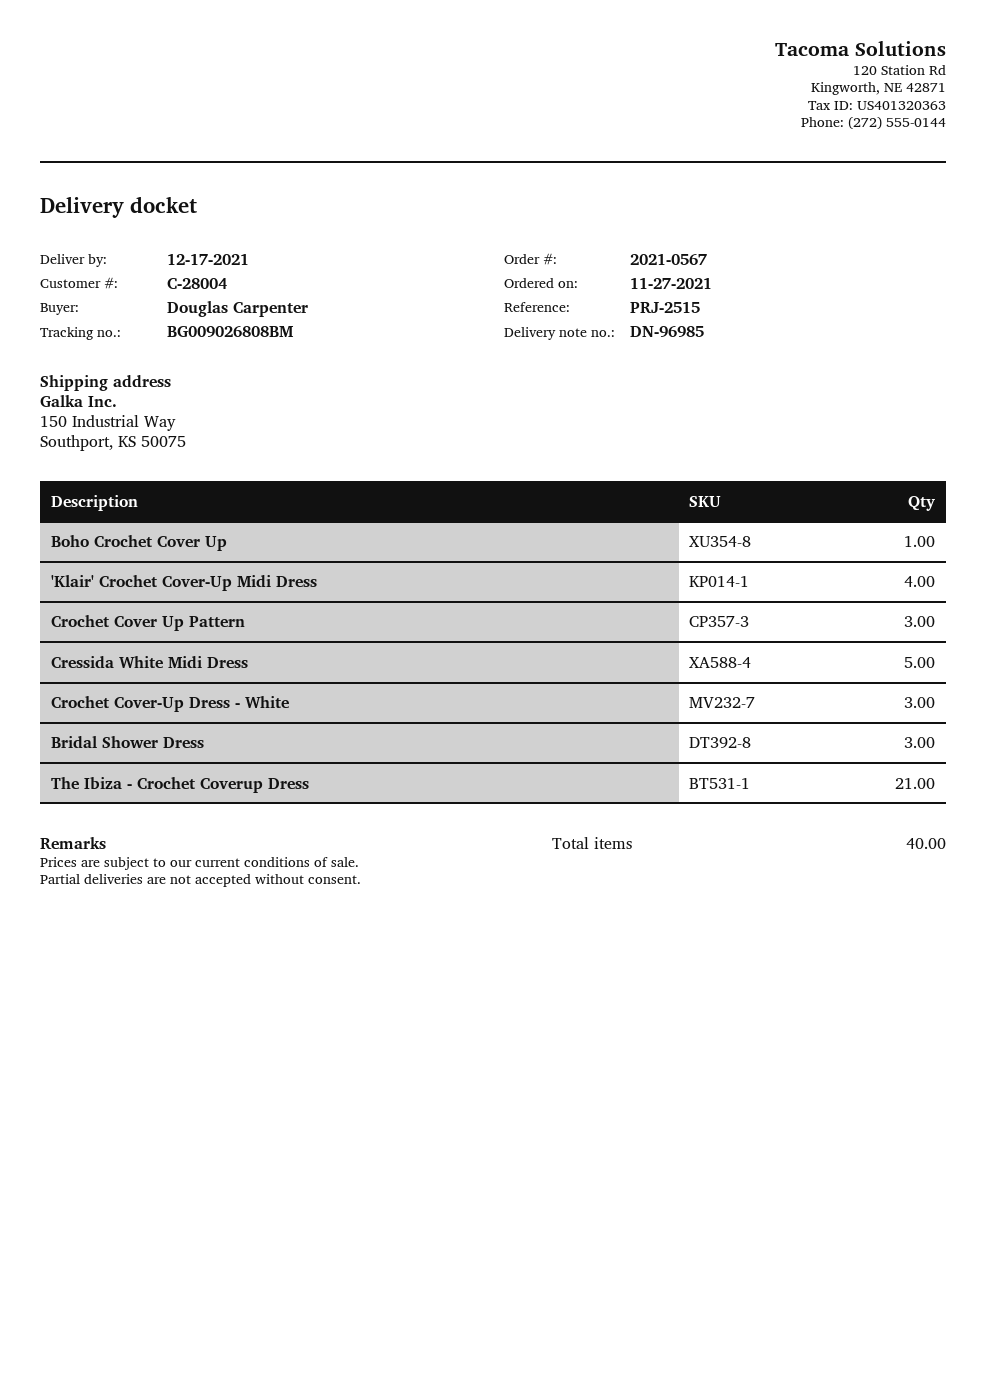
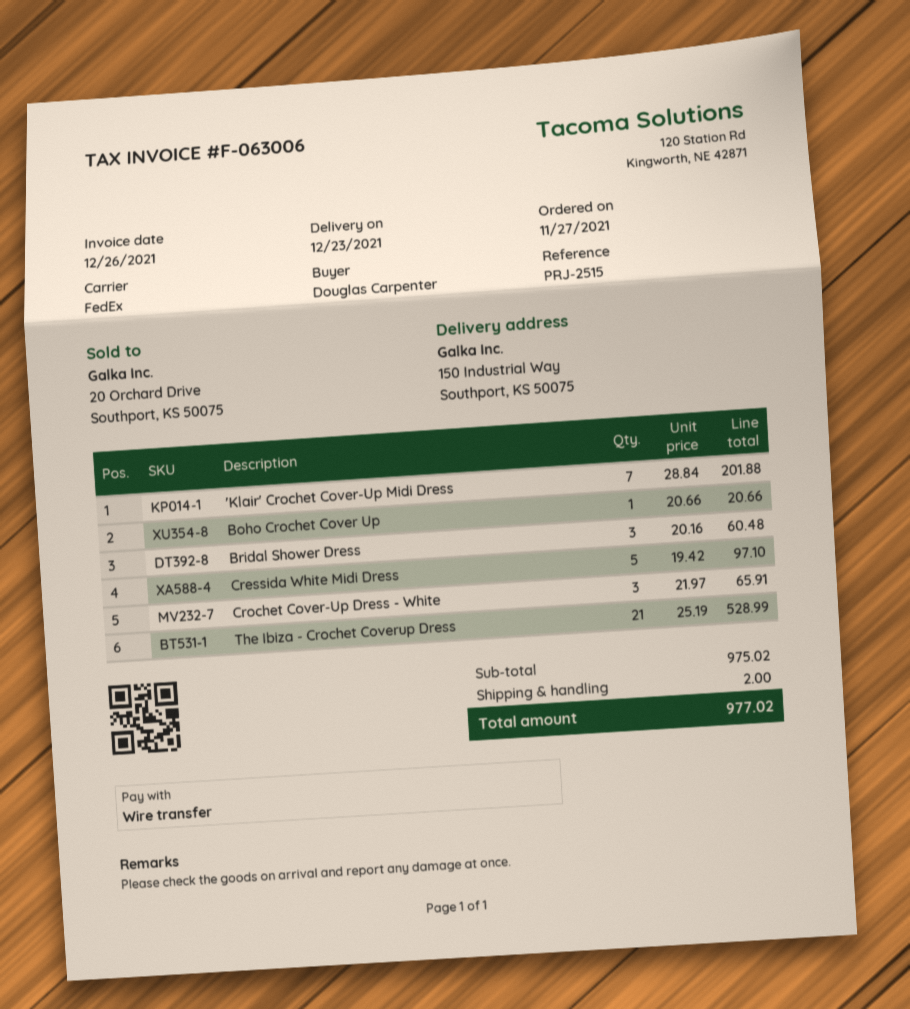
delivery date: 2021-12-17 -> 2021-12-23
'Klair' Crochet Cover-Up Midi Dress: 4 -> 7
Crochet Cover Up Pattern: 3 -> none

